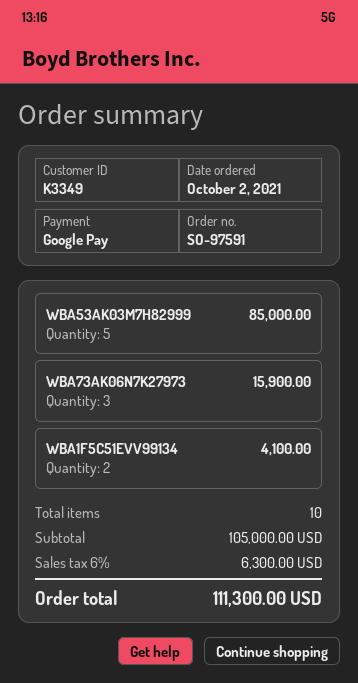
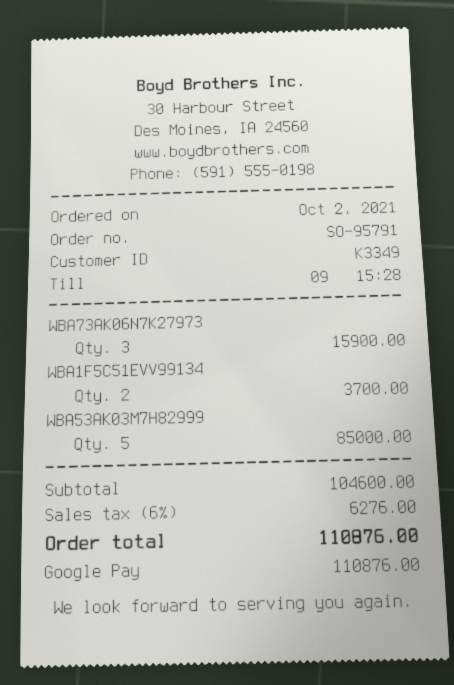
order number: SO-97591 -> SO-95791
WBA1F5C51EVV99134: 2 for 4100.00 -> 2 for 3700.00
subtotal: 105000.00 -> 104600.00
tax: 6% = 6300.00 -> 6% = 6276.00
total: 111300.00 -> 110876.00

